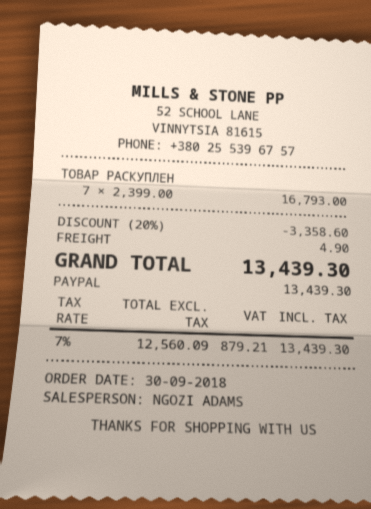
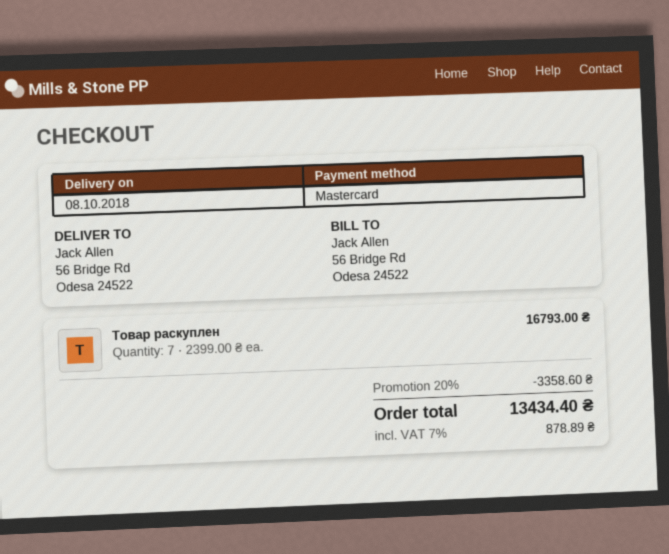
payment method: PayPal -> Mastercard
shipping: 4.90 -> none
tax: 7% = 879.21 -> 7% = 878.89
total: 13439.30 -> 13434.40

